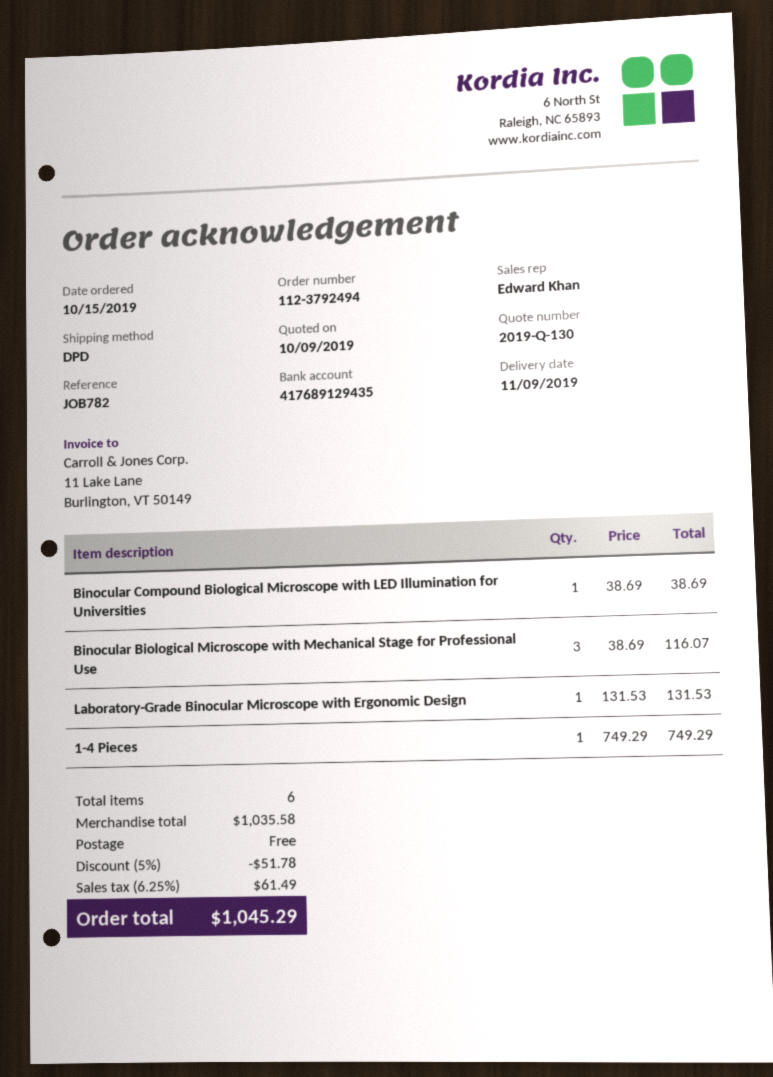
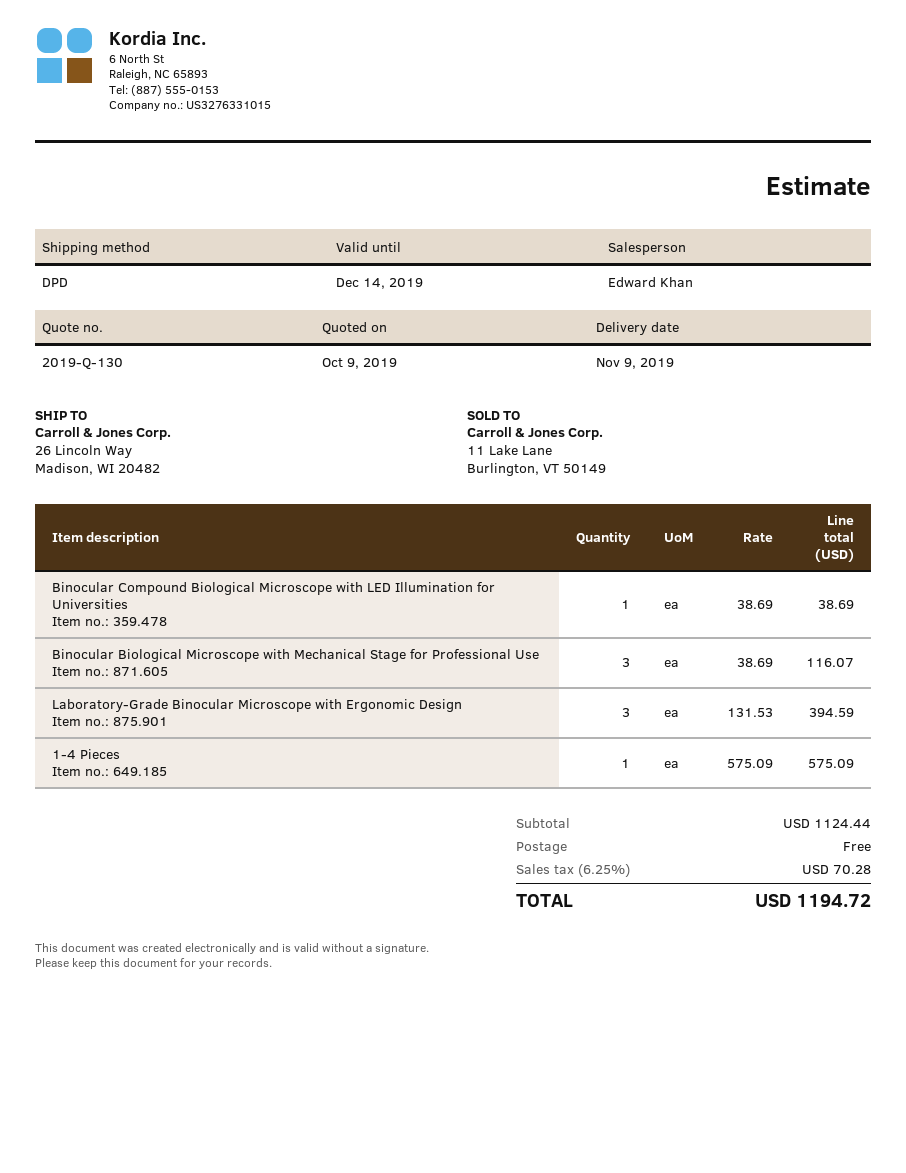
Laboratory-Grade Binocular Microscope with Ergonomic Design: 1 x 131.53 = 131.53 -> 3 x 131.53 = 394.59
1-4 Pieces: 1 x 749.29 = 749.29 -> 1 x 575.09 = 575.09
subtotal: 1035.58 -> 1124.44
discount: 5% = 51.78 -> none
tax: 6.25% = 61.49 -> 6.25% = 70.28
total: 1045.29 -> 1194.72

